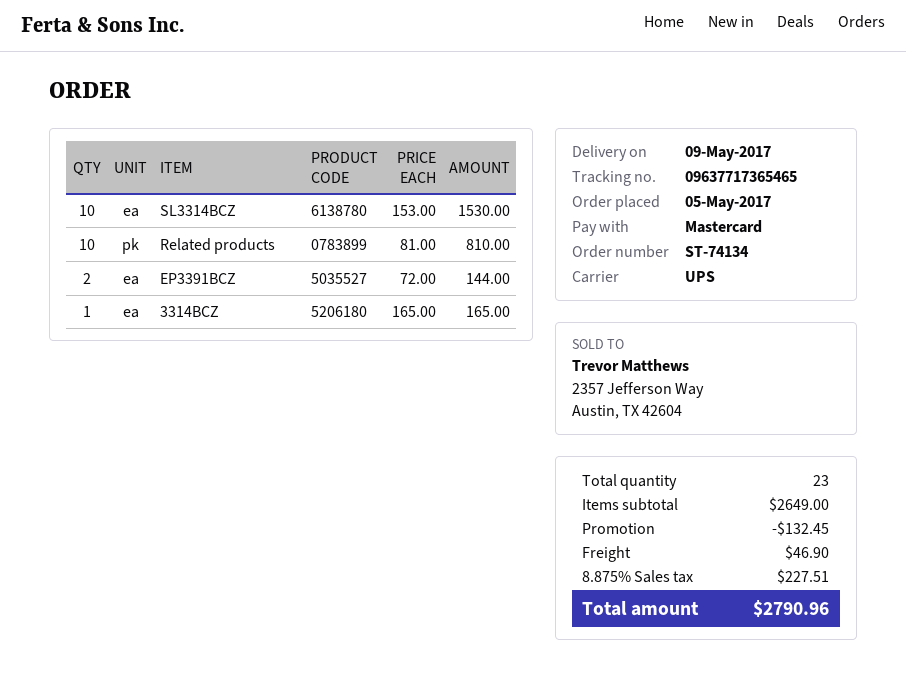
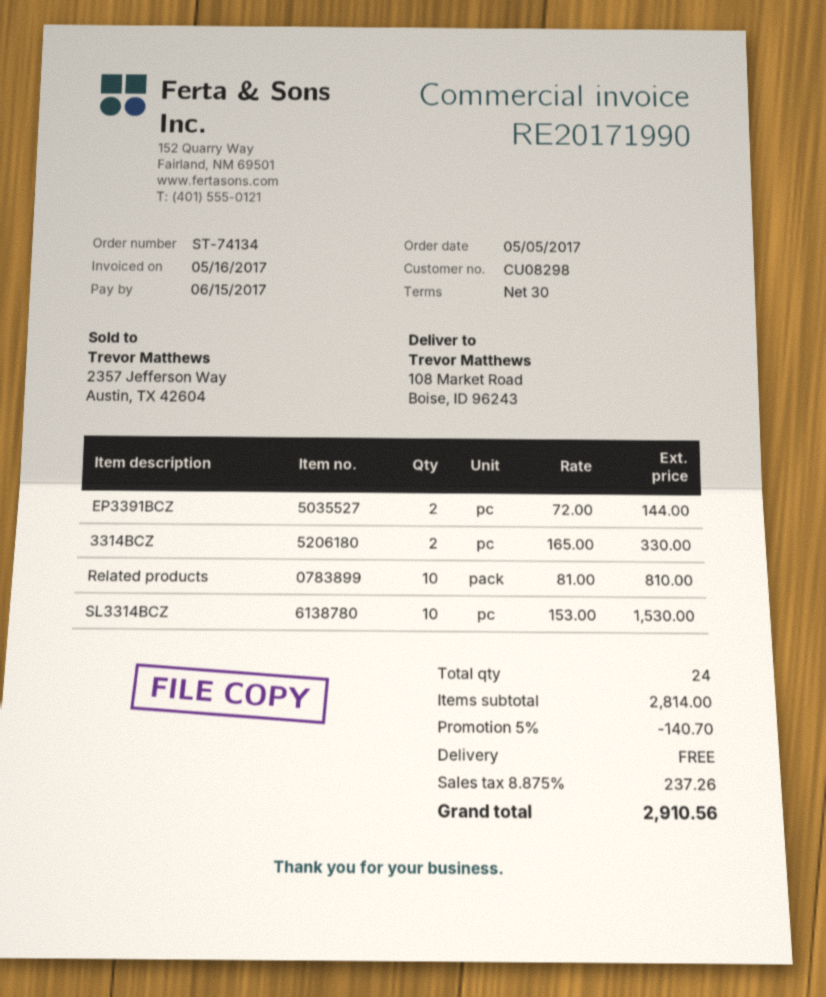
3314BCZ: 1 x 165.00 = 165.00 -> 2 x 165.00 = 330.00
total quantity: 23 -> 24
subtotal: 2649.00 -> 2814.00
discount: 132.45 -> 140.70
shipping: 46.90 -> 0.00
tax: 8.875% = 227.51 -> 8.875% = 237.26
total: 2790.96 -> 2910.56

